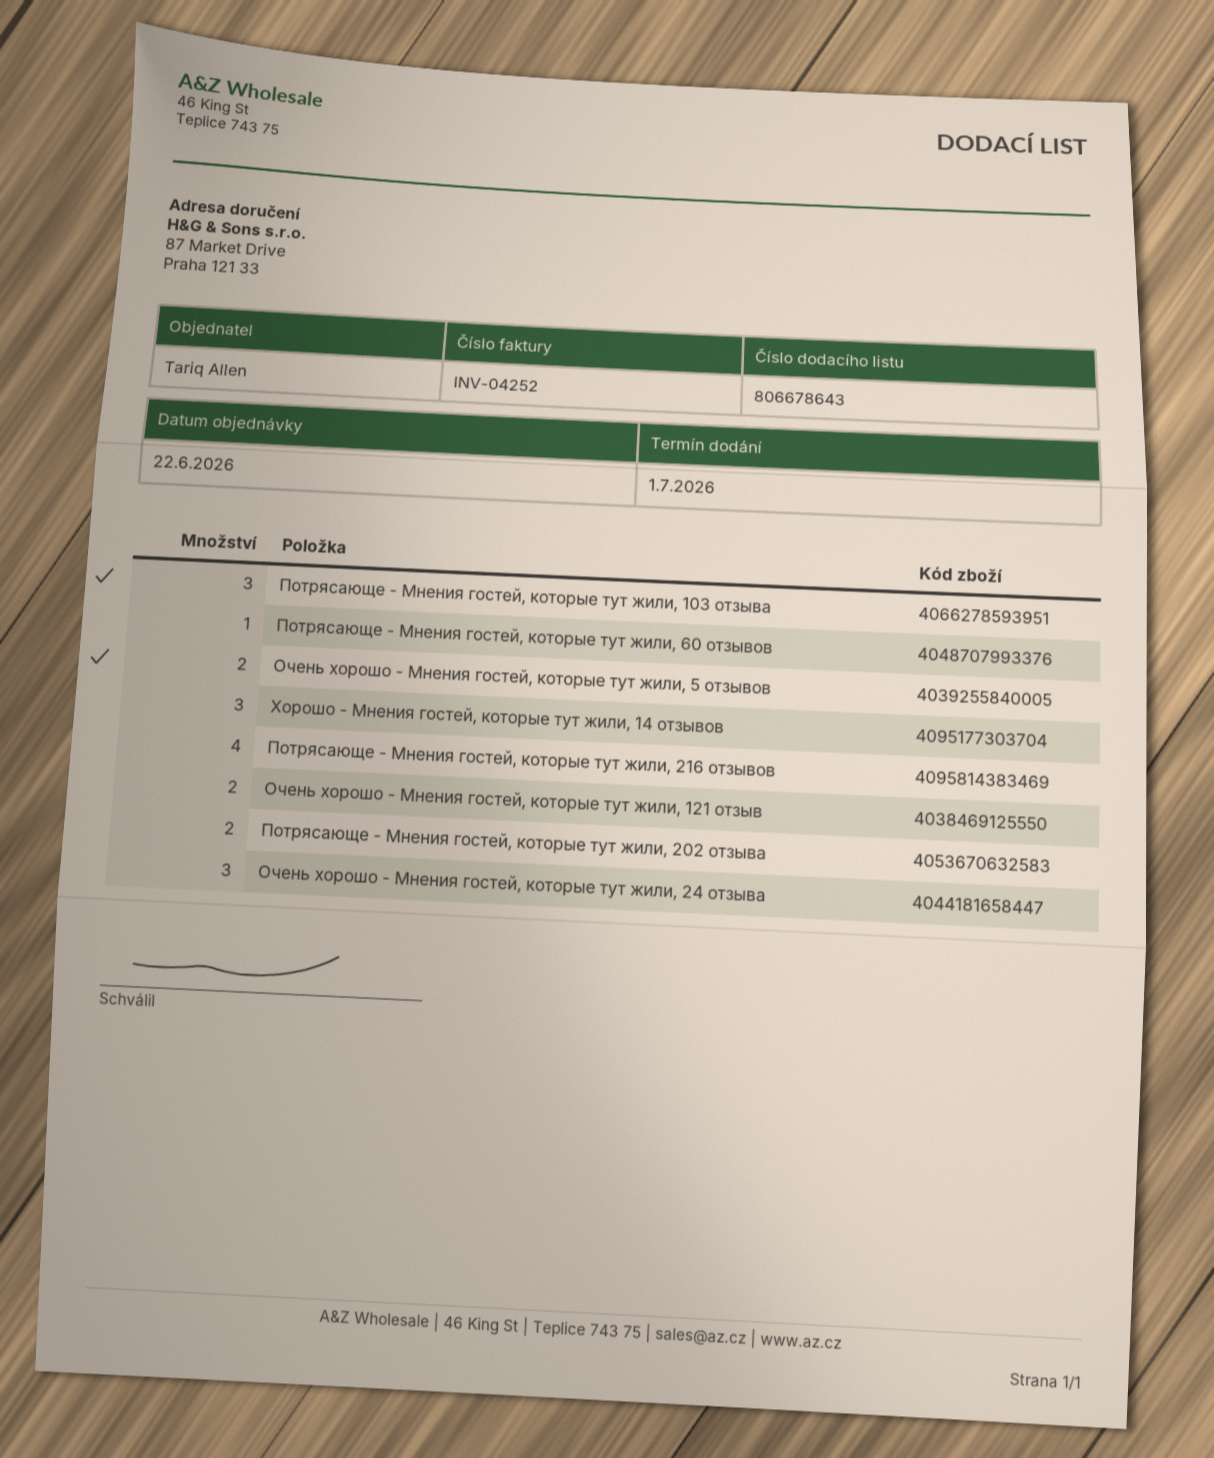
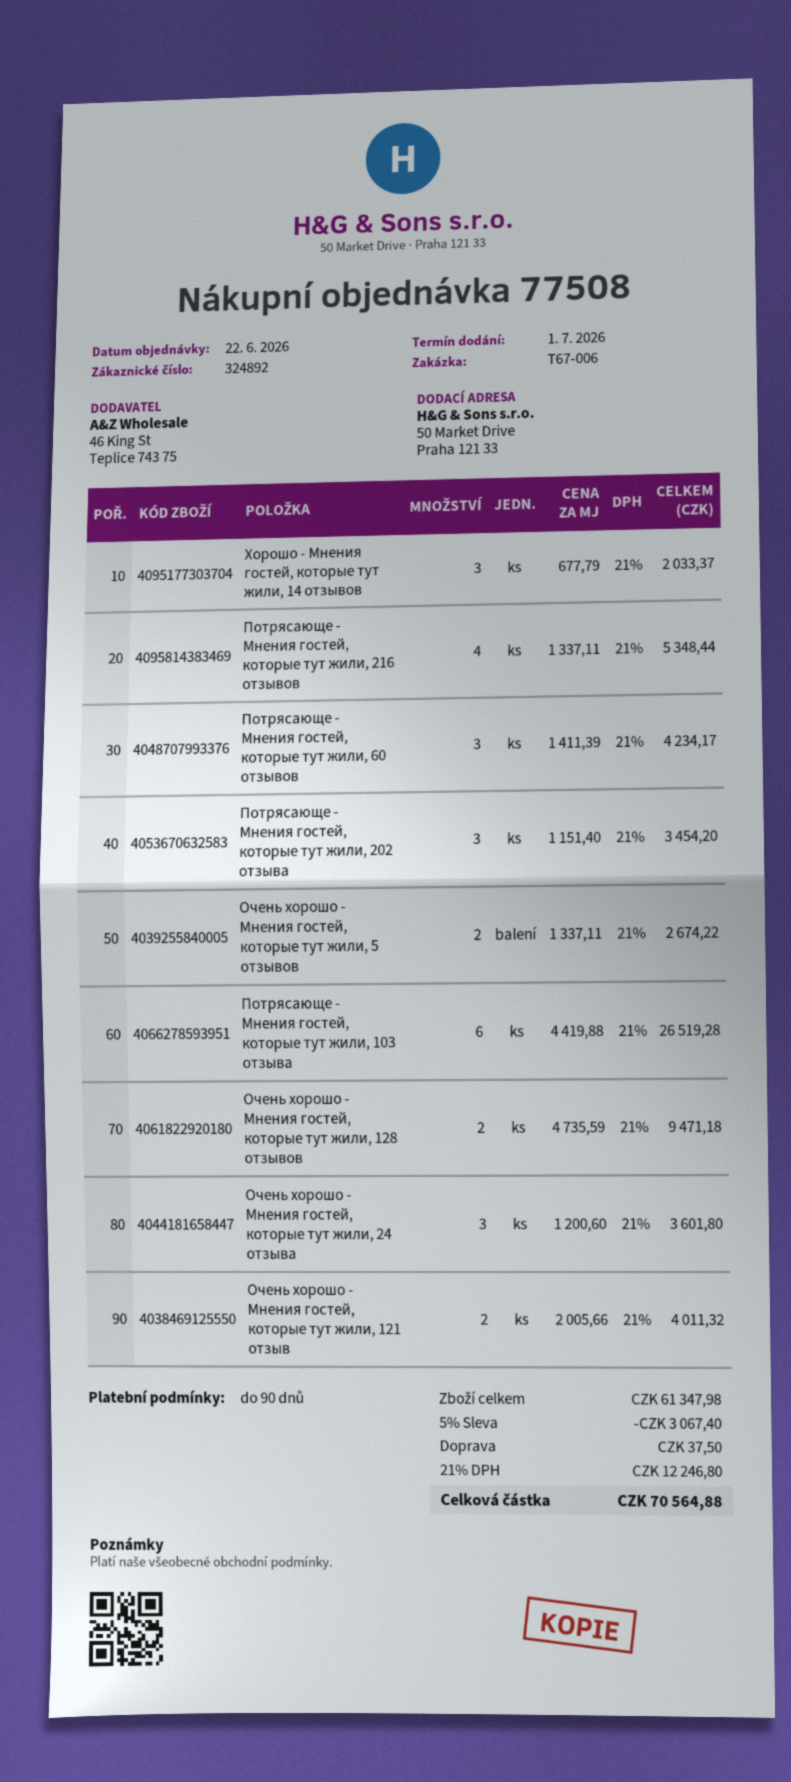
ship to: 87 Market Drive, Praha 121 33 -> 50 Market Drive, Praha 121 33
Потрясающе - Мнения гостей, которые тут жили, 103 отзыва: 3 -> 6
Потрясающе - Мнения гостей, которые тут жили, 60 отзывов: 1 -> 3
Потрясающе - Мнения гостей, которые тут жили, 202 отзыва: 2 -> 3
Очень хорошо - Мнения гостей, которые тут жили, 128 отзывов: none -> 2

